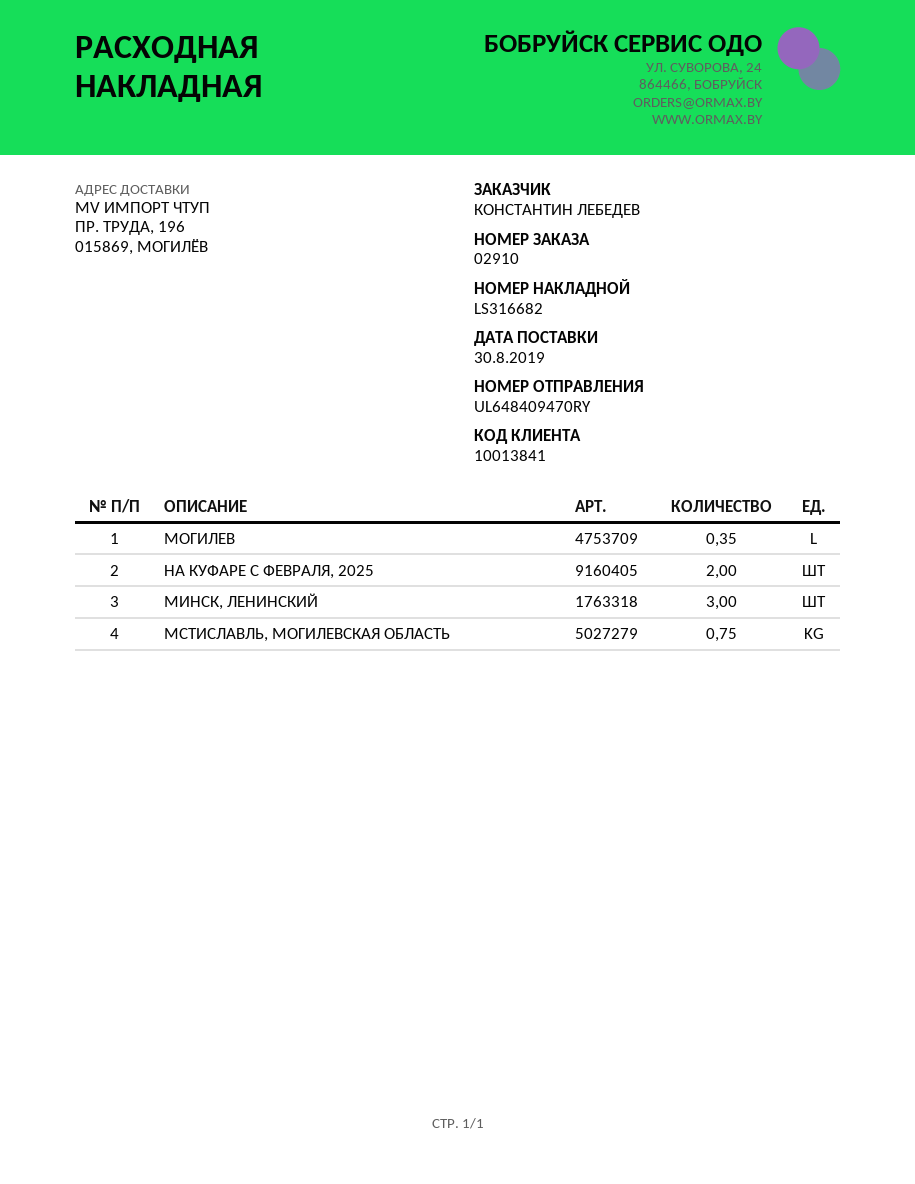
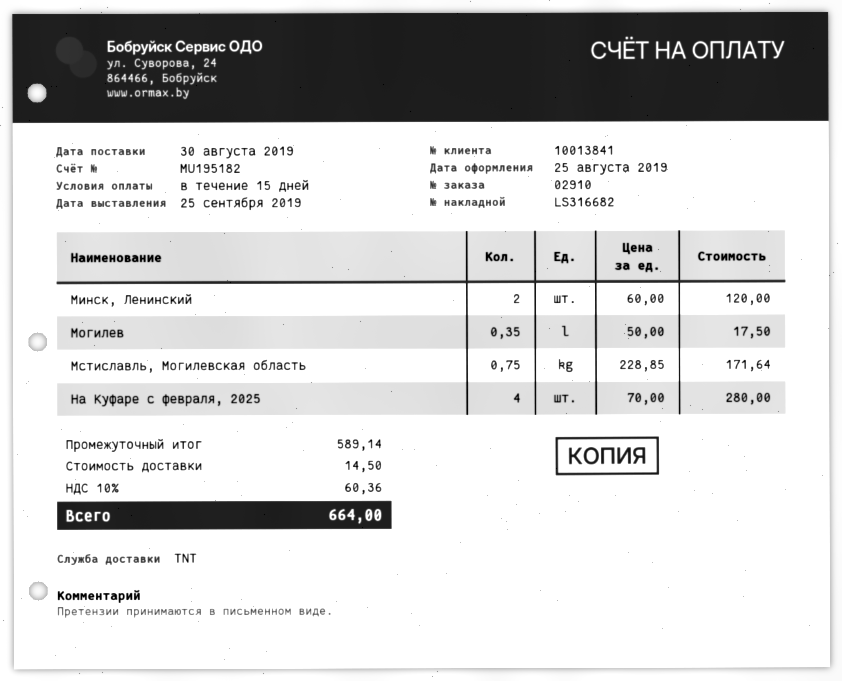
НА КУФАРЕ С ФЕВРАЛЯ, 2025: 2 -> 4
МИНСК, ЛЕНИНСКИЙ: 3 -> 2

